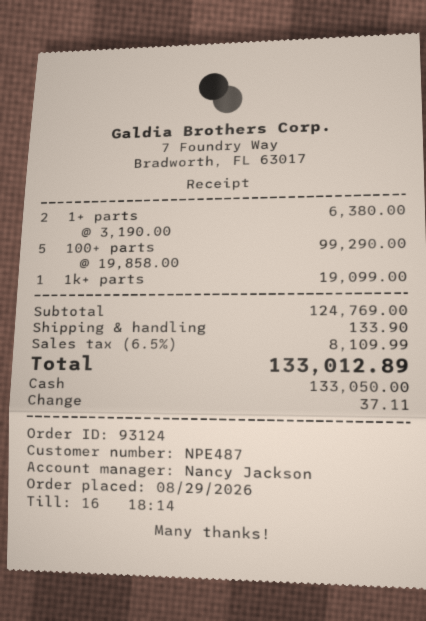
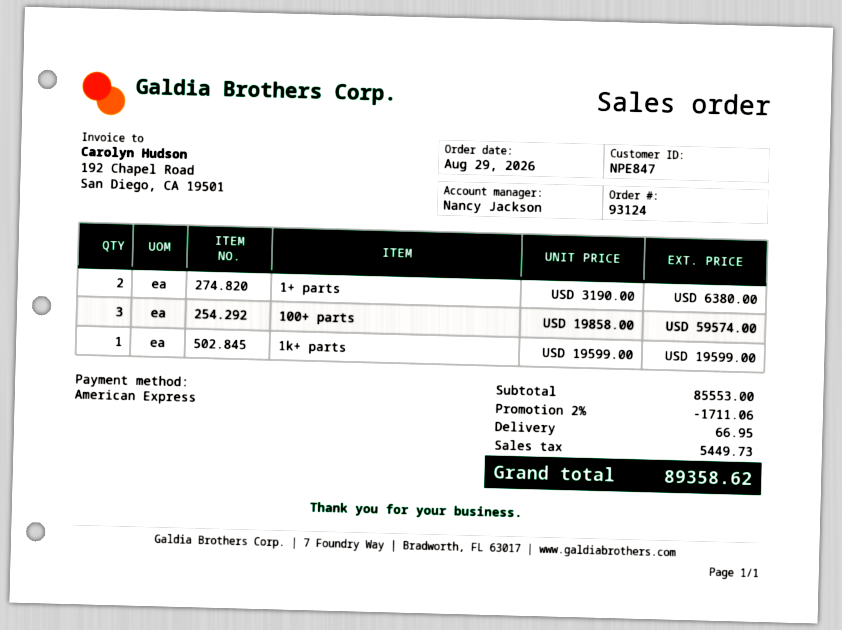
customer number: NPE487 -> NPE847
payment method: cash -> American Express
100+ parts: 5 x 19858.00 = 99290.00 -> 3 x 19858.00 = 59574.00
1k+ parts: 1 x 19099.00 = 19099.00 -> 1 x 19599.00 = 19599.00
subtotal: 124769.00 -> 85553.00
discount: none -> 2% = 1711.06
shipping: 133.90 -> 66.95
tax: 8109.99 -> 5449.73
total: 133012.89 -> 89358.62

